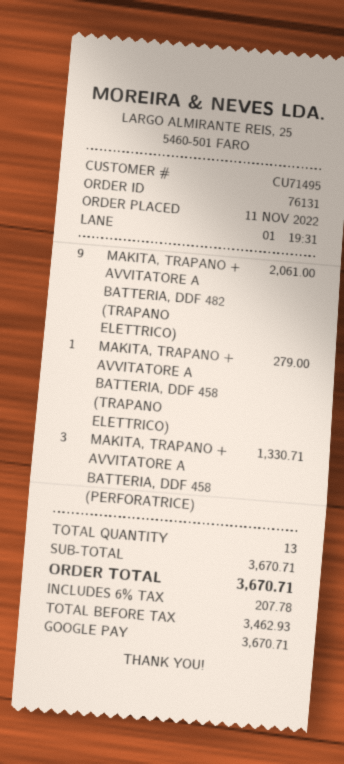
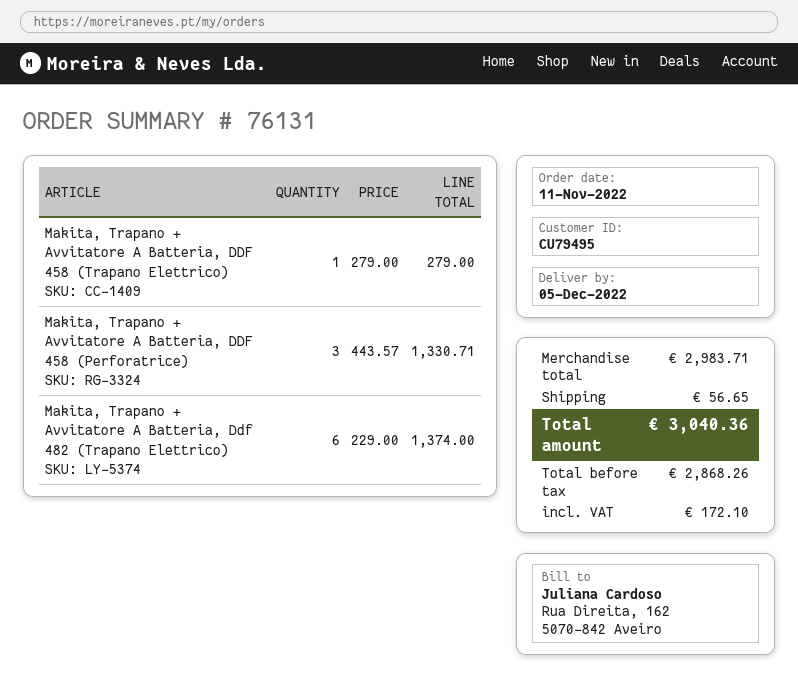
customer number: CU71495 -> CU79495
MAKITA, TRAPANO + AVVITATORE A BATTERIA, DDF 482 (TRAPANO ELETTRICO): 9 for 2061.00 -> 6 for 1374.00
subtotal: 3670.71 -> 2983.71
shipping: none -> 56.65
net: 3462.93 -> 2868.26
tax: 207.78 -> 172.10
total: 3670.71 -> 3040.36

